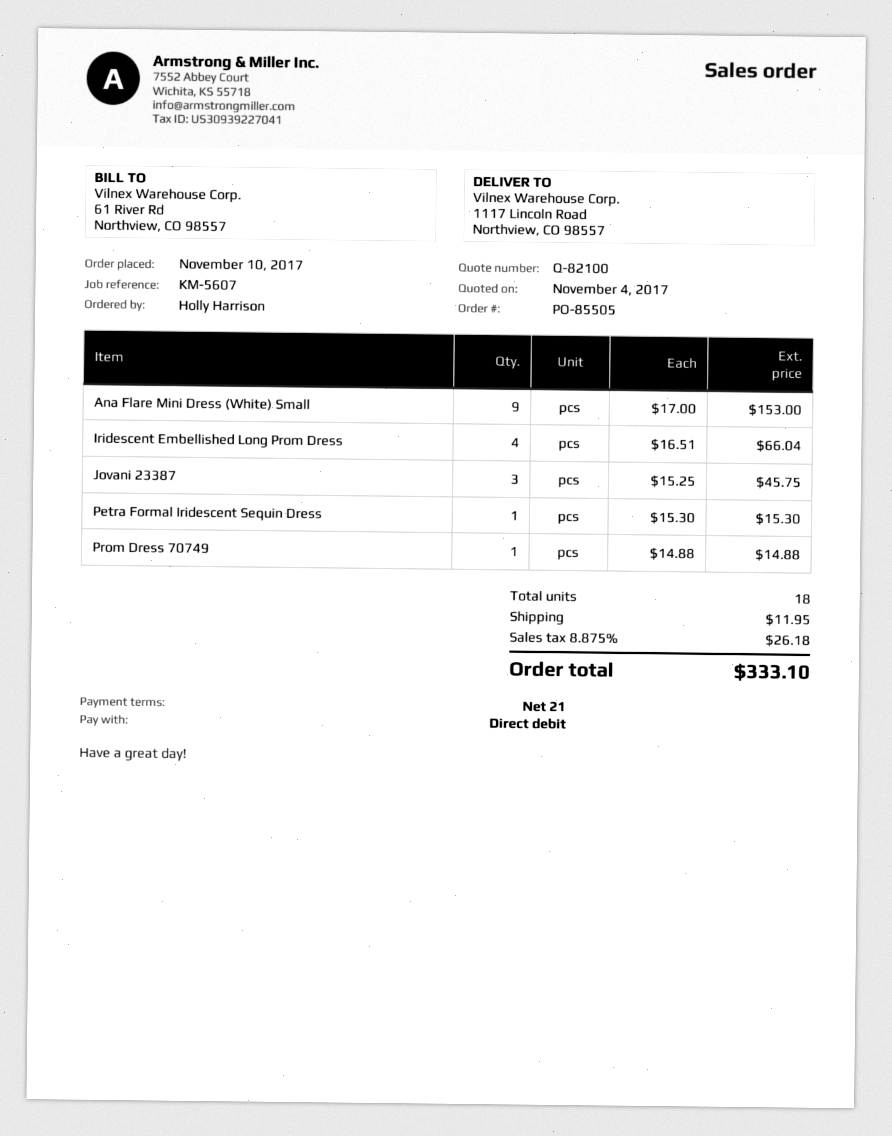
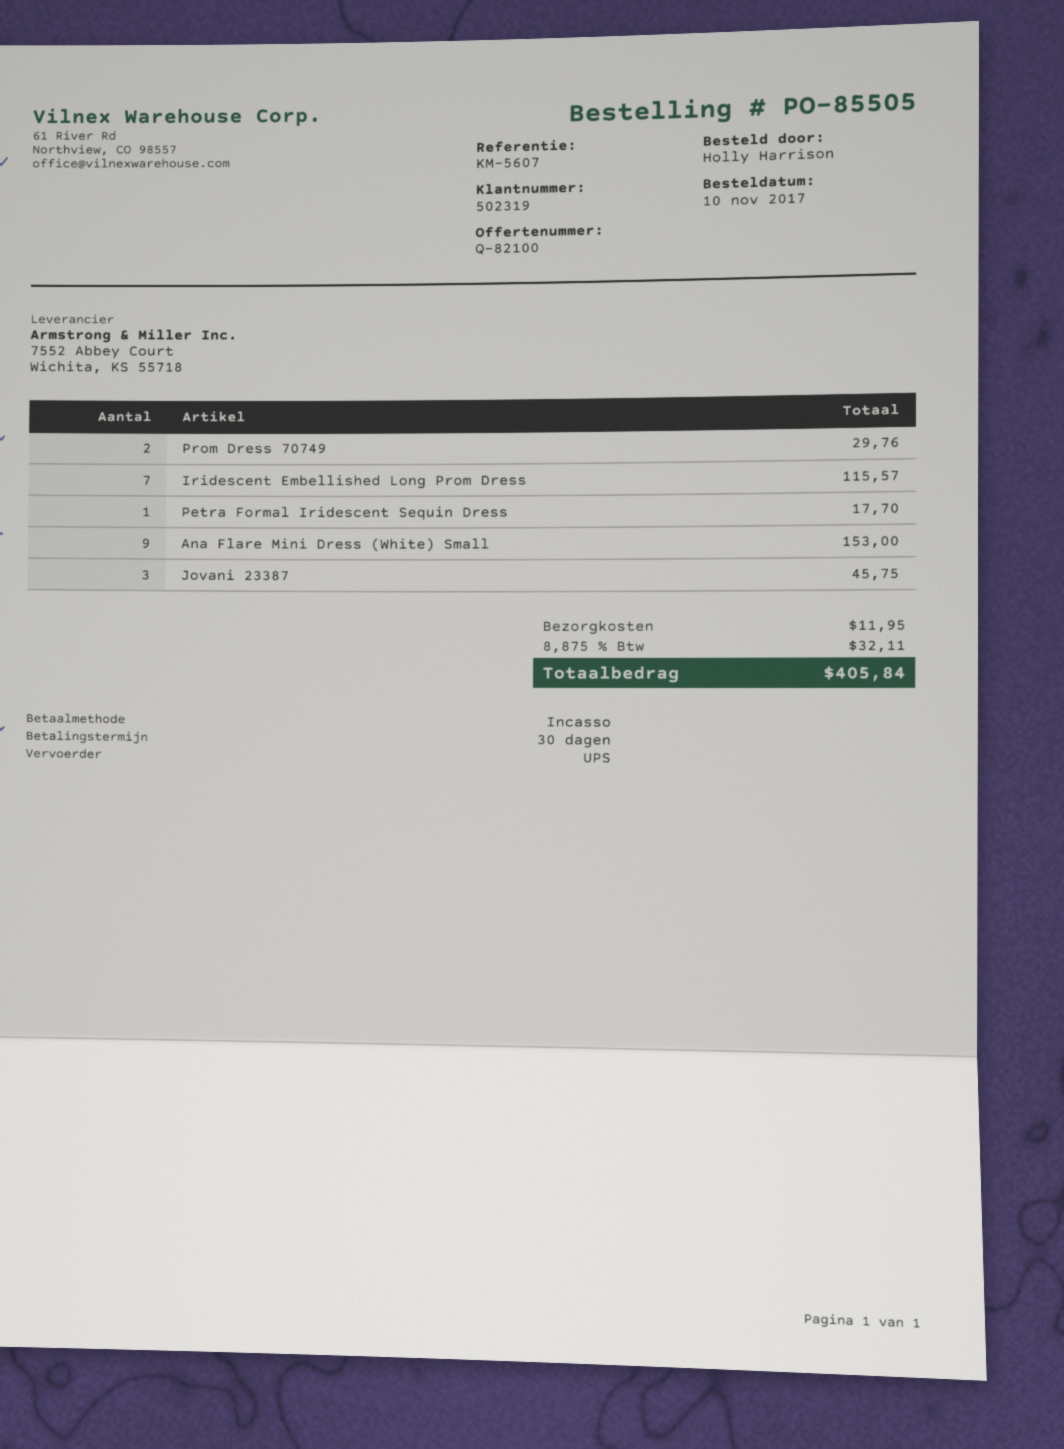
payment terms: 21 days -> 30 days
Iridescent Embellished Long Prom Dress: 4 for 66.04 -> 7 for 115.57
Petra Formal Iridescent Sequin Dress: 1 for 15.30 -> 1 for 17.70
Prom Dress 70749: 1 for 14.88 -> 2 for 29.76
tax: 8.875% = 26.18 -> 8.875% = 32.11
total: 333.10 -> 405.84

